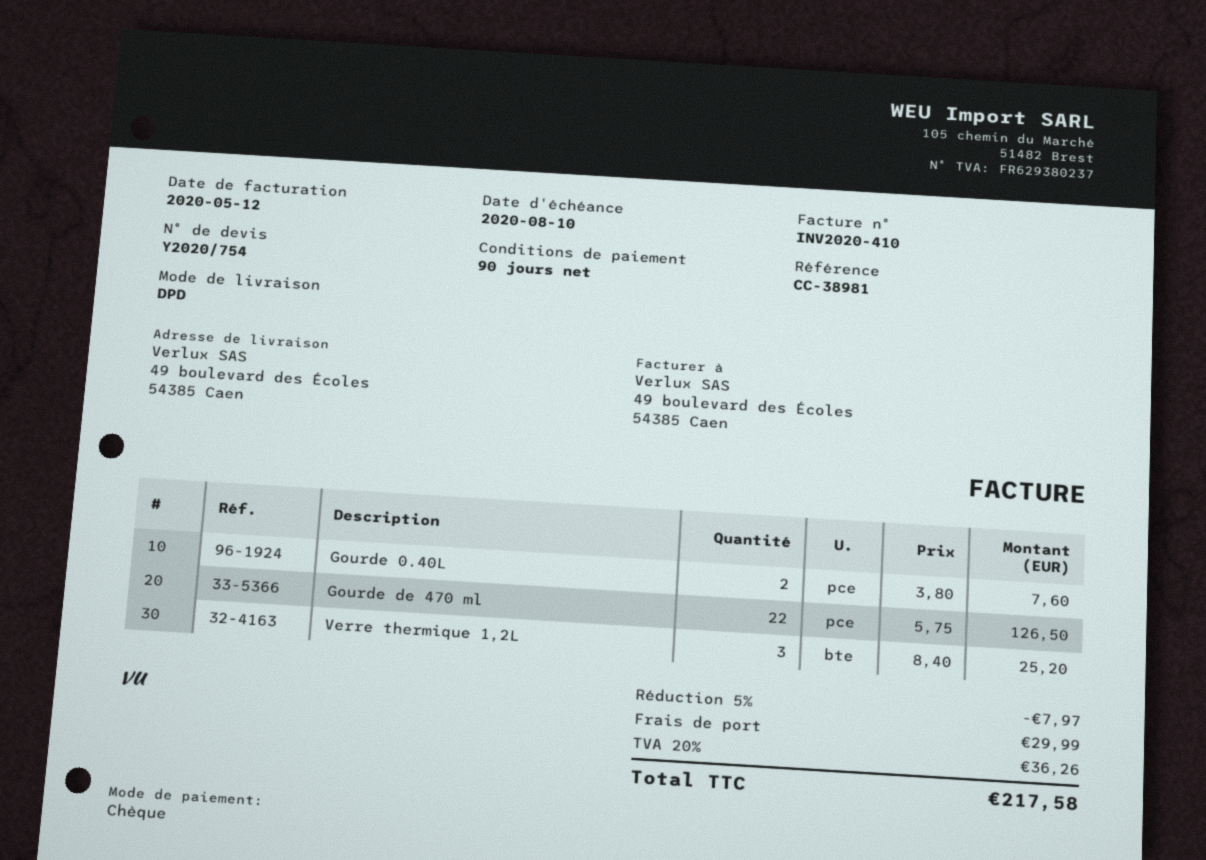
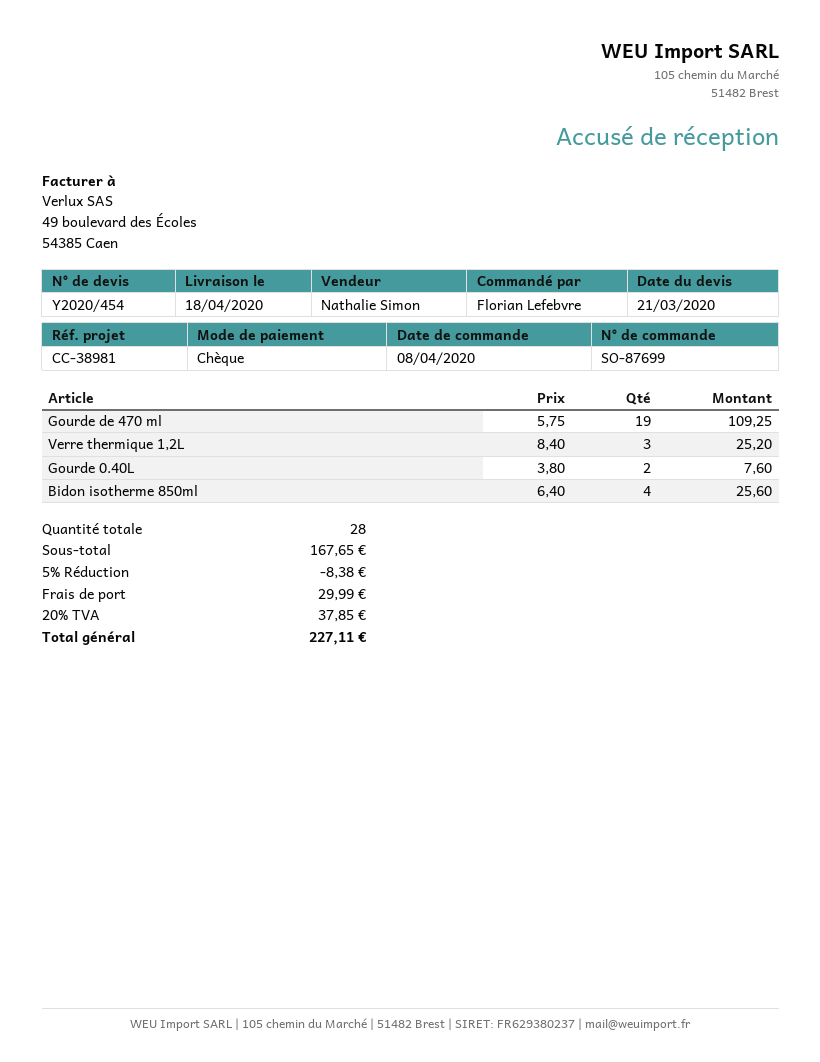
quote number: Y2020/754 -> Y2020/454
Gourde de 470 ml: 22 x 5.75 = 126.50 -> 19 x 5.75 = 109.25
Bidon isotherme 850ml: none -> 4 x 6.40 = 25.60
discount: 5% = 7.97 -> 5% = 8.38
tax: 20% = 36.26 -> 20% = 37.85
total: 217.58 -> 227.11

